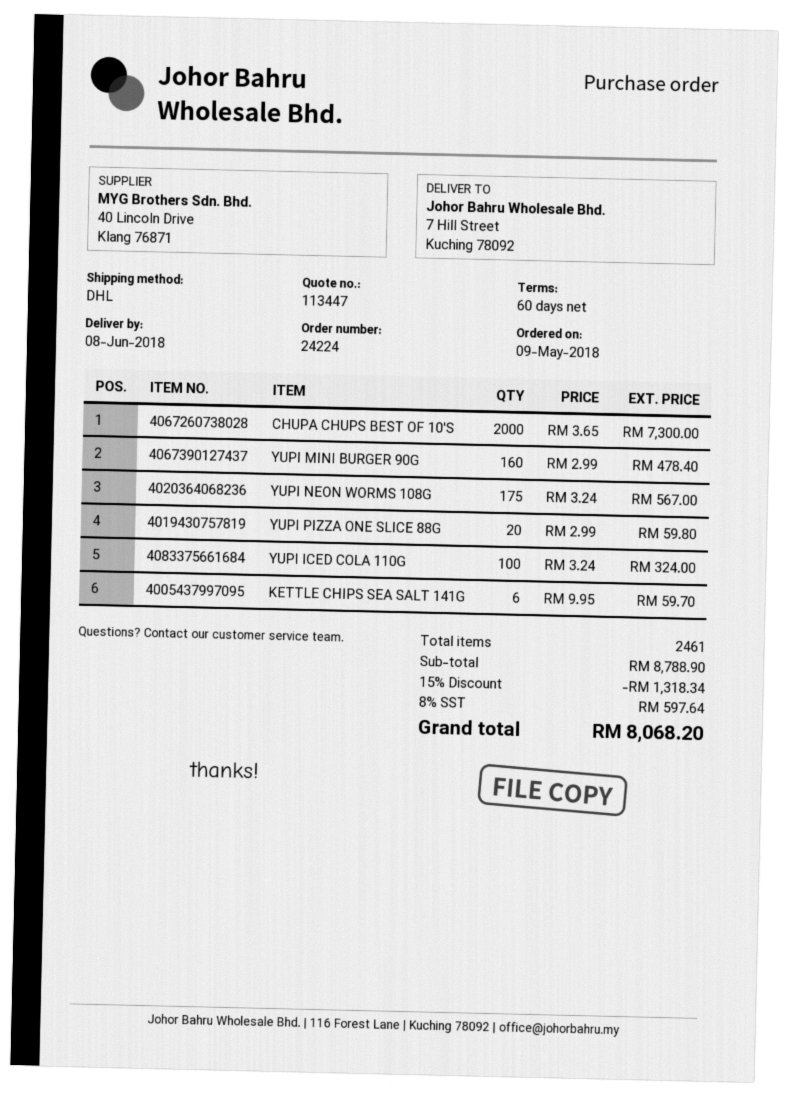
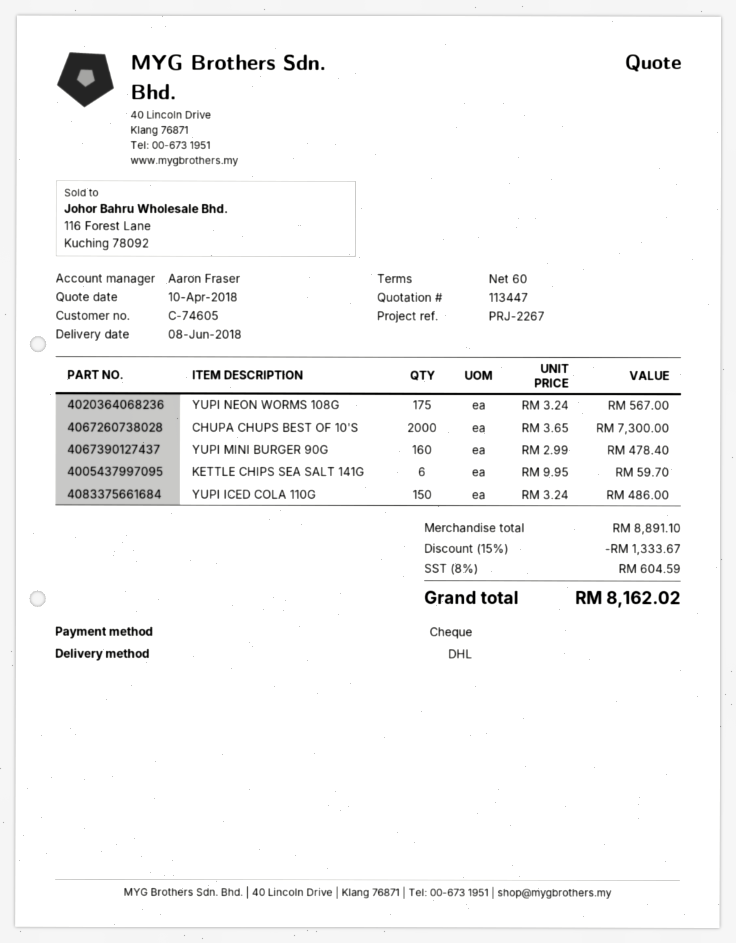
YUPI PIZZA ONE SLICE 88G: 20 x 2.99 = 59.80 -> none
YUPI ICED COLA 110G: 100 x 3.24 = 324.00 -> 150 x 3.24 = 486.00
subtotal: 8788.90 -> 8891.10
discount: 15% = 1318.34 -> 15% = 1333.67
tax: 8% = 597.64 -> 8% = 604.59
total: 8068.20 -> 8162.02

